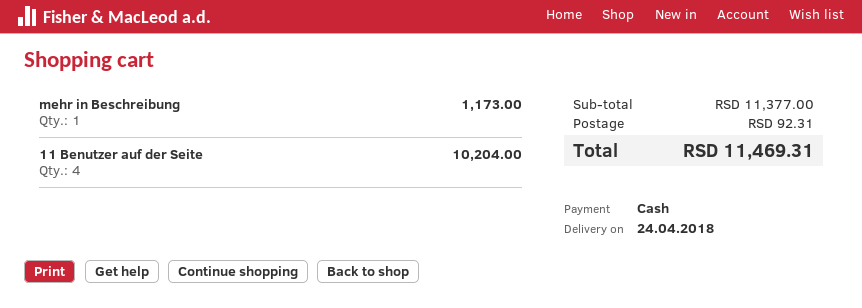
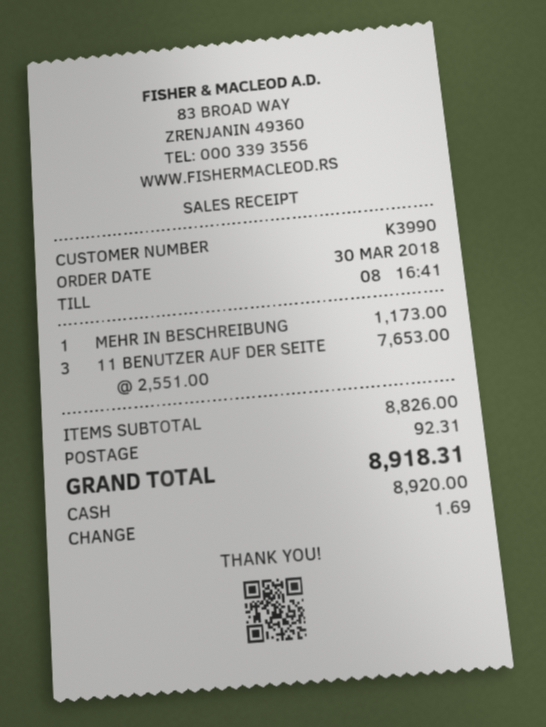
11 Benutzer auf der Seite: 4 for 10204.00 -> 3 for 7653.00
subtotal: 11377.00 -> 8826.00
total: 11469.31 -> 8918.31

